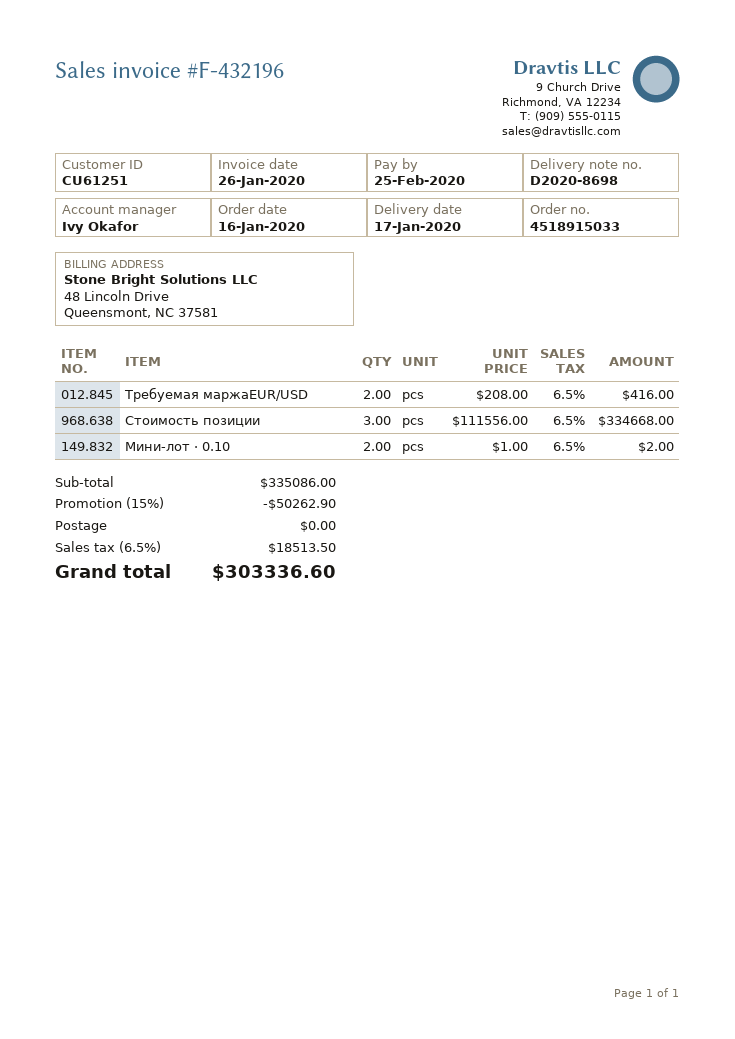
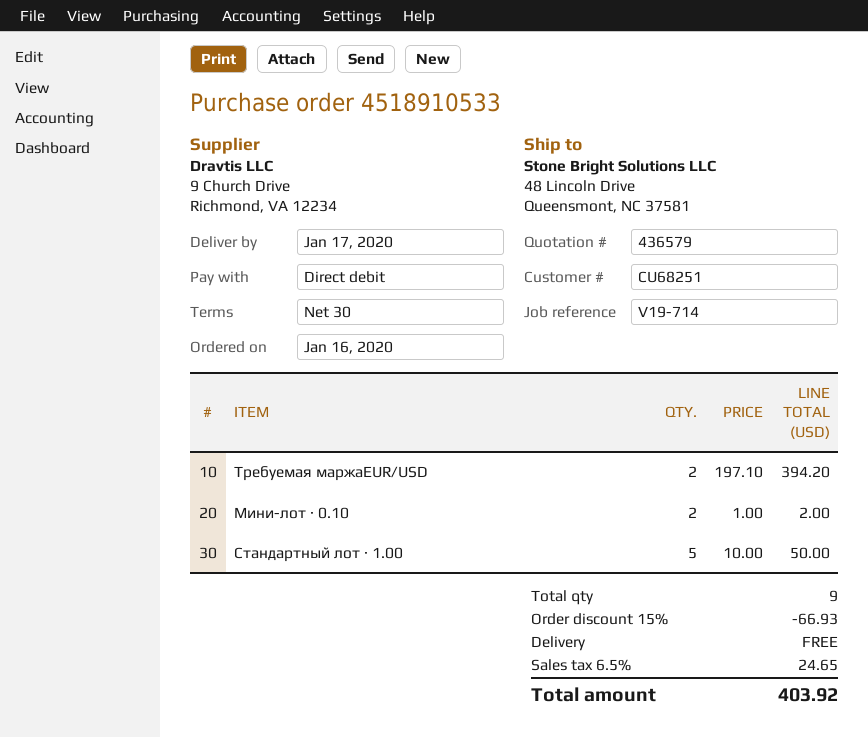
order number: 4518915033 -> 4518910533
customer number: CU61251 -> CU68251
Требуемая маржаEUR/USD: 2 x 208.00 = 416.00 -> 2 x 197.10 = 394.20
Стоимость позиции: 3 x 111556.00 = 334668.00 -> none
Стандартный лот · 1.00: none -> 5 x 10.00 = 50.00
discount: 15% = 50262.90 -> 15% = 66.93
tax: 6.5% = 18513.50 -> 6.5% = 24.65
total: 303336.60 -> 403.92

